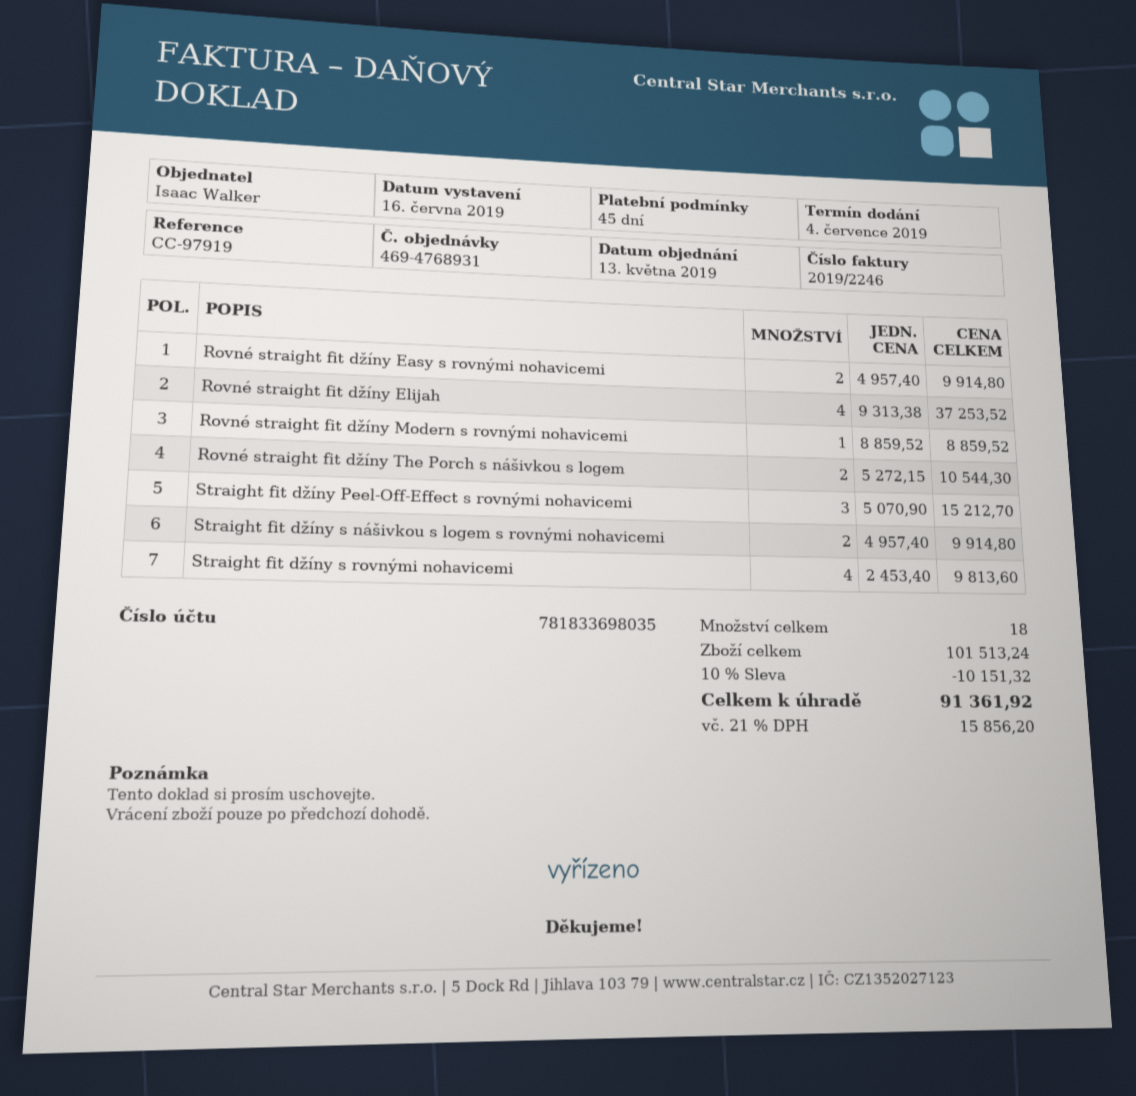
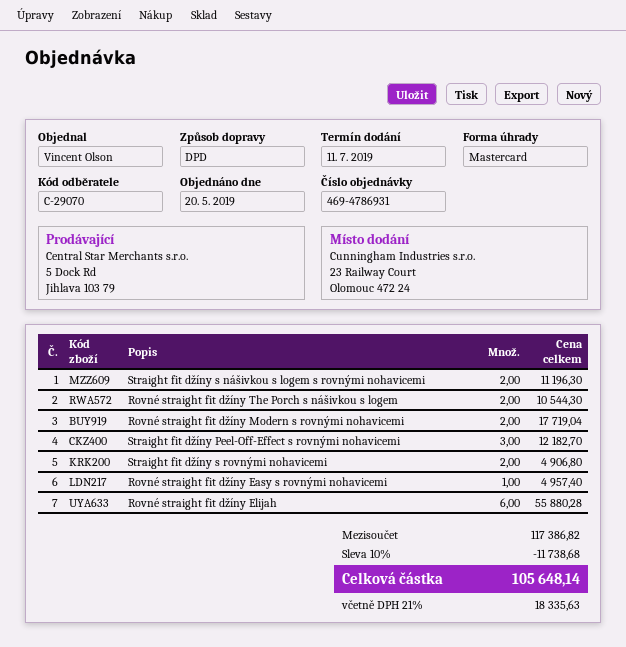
order number: 469-4768931 -> 469-4786931
order date: 2019-05-13 -> 2019-05-20
delivery date: 2019-07-04 -> 2019-07-11
ordered by: Isaac Walker -> Vincent Olson
Rovné straight fit džíny Easy s rovnými nohavicemi: 2 for 9914.80 -> 1 for 4957.40
Rovné straight fit džíny Elijah: 4 for 37253.52 -> 6 for 55880.28
Rovné straight fit džíny Modern s rovnými nohavicemi: 1 for 8859.52 -> 2 for 17719.04
Straight fit džíny Peel-Off-Effect s rovnými nohavicemi: 3 for 15212.70 -> 3 for 12182.70
Straight fit džíny s nášivkou s logem s rovnými nohavicemi: 2 for 9914.80 -> 2 for 11196.30
Straight fit džíny s rovnými nohavicemi: 4 for 9813.60 -> 2 for 4906.80
subtotal: 101513.24 -> 117386.82
discount: 10% = 10151.32 -> 10% = 11738.68
tax: 21% = 15856.20 -> 21% = 18335.63
total: 91361.92 -> 105648.14

